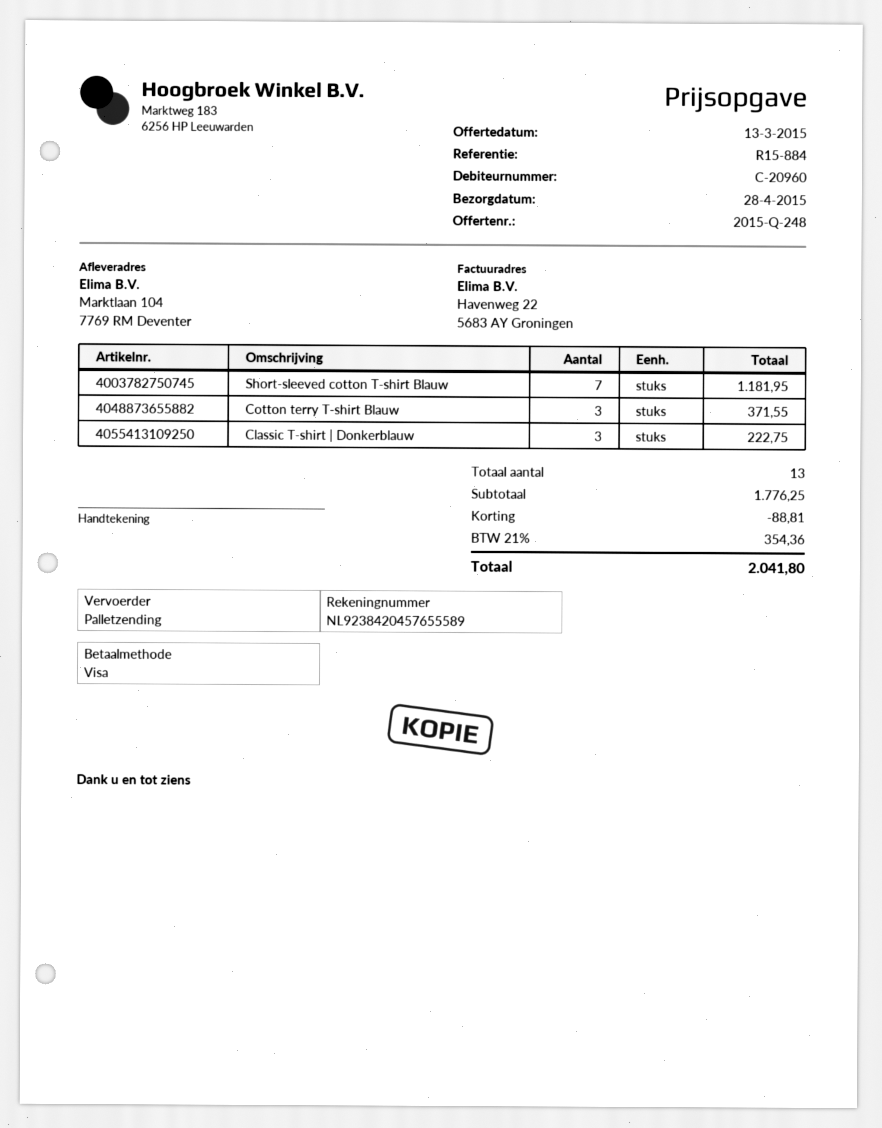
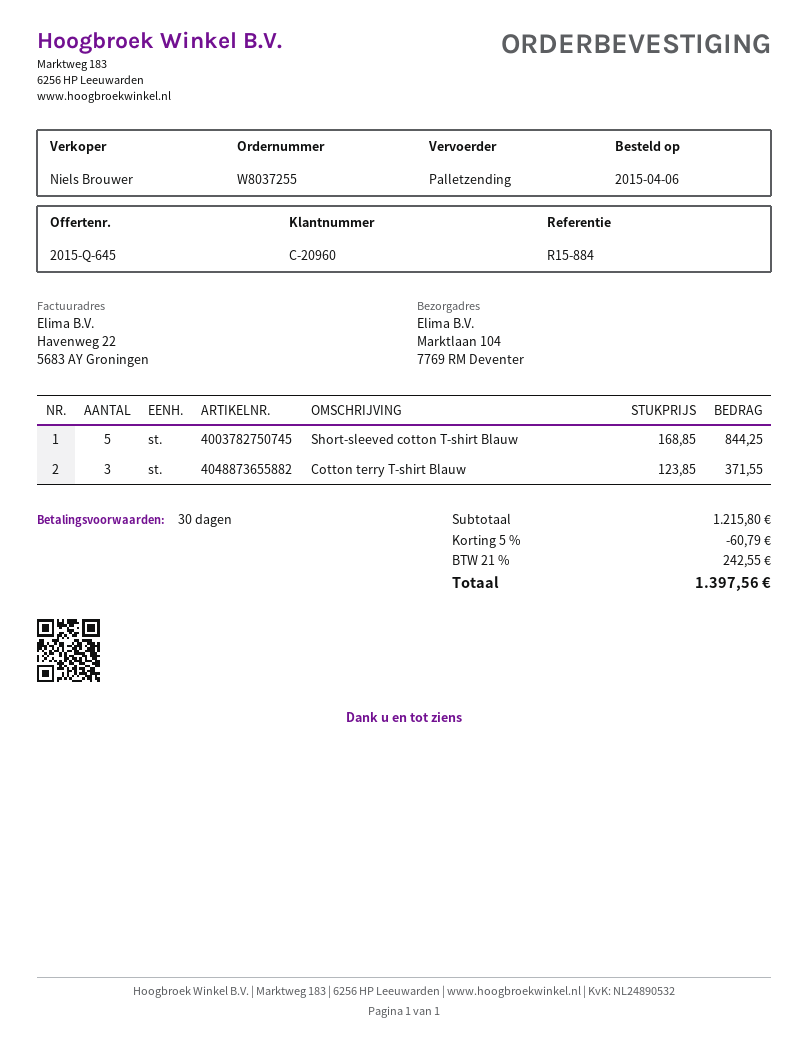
quote number: 2015-Q-248 -> 2015-Q-645
Short-sleeved cotton T-shirt Blauw: 7 for 1181.95 -> 5 for 844.25
Classic T-shirt | Donkerblauw: 3 for 222.75 -> none
subtotal: 1776.25 -> 1215.80
discount: 88.81 -> 60.79
tax: 21% = 354.36 -> 21% = 242.55
total: 2041.80 -> 1397.56

